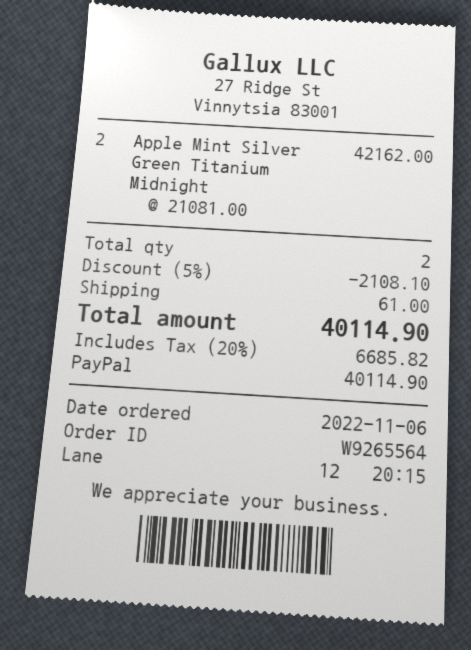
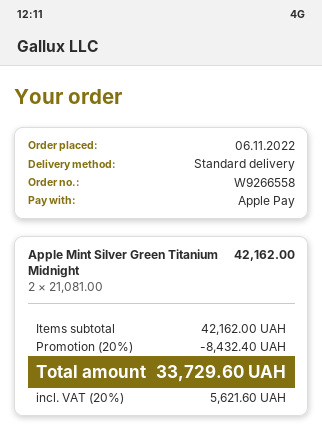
order number: W9265564 -> W9266558
payment method: PayPal -> Apple Pay
discount: 5% = 2108.10 -> 20% = 8432.40
shipping: 61.00 -> none
tax: 20% = 6685.82 -> 20% = 5621.60
total: 40114.90 -> 33729.60

